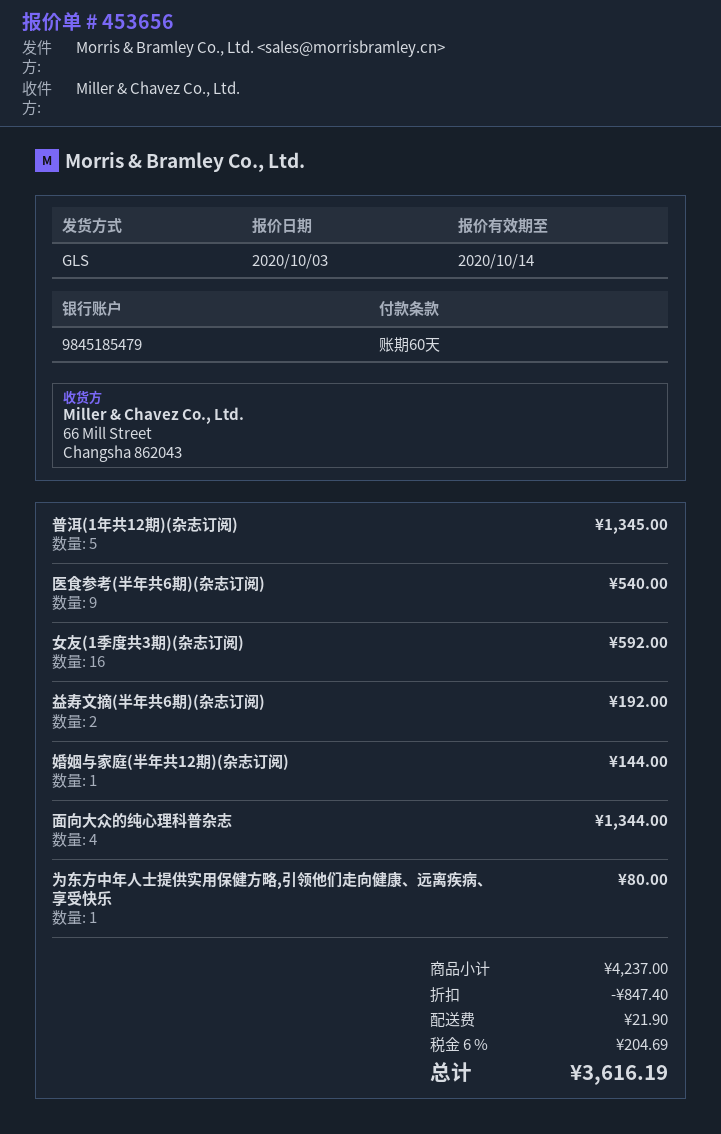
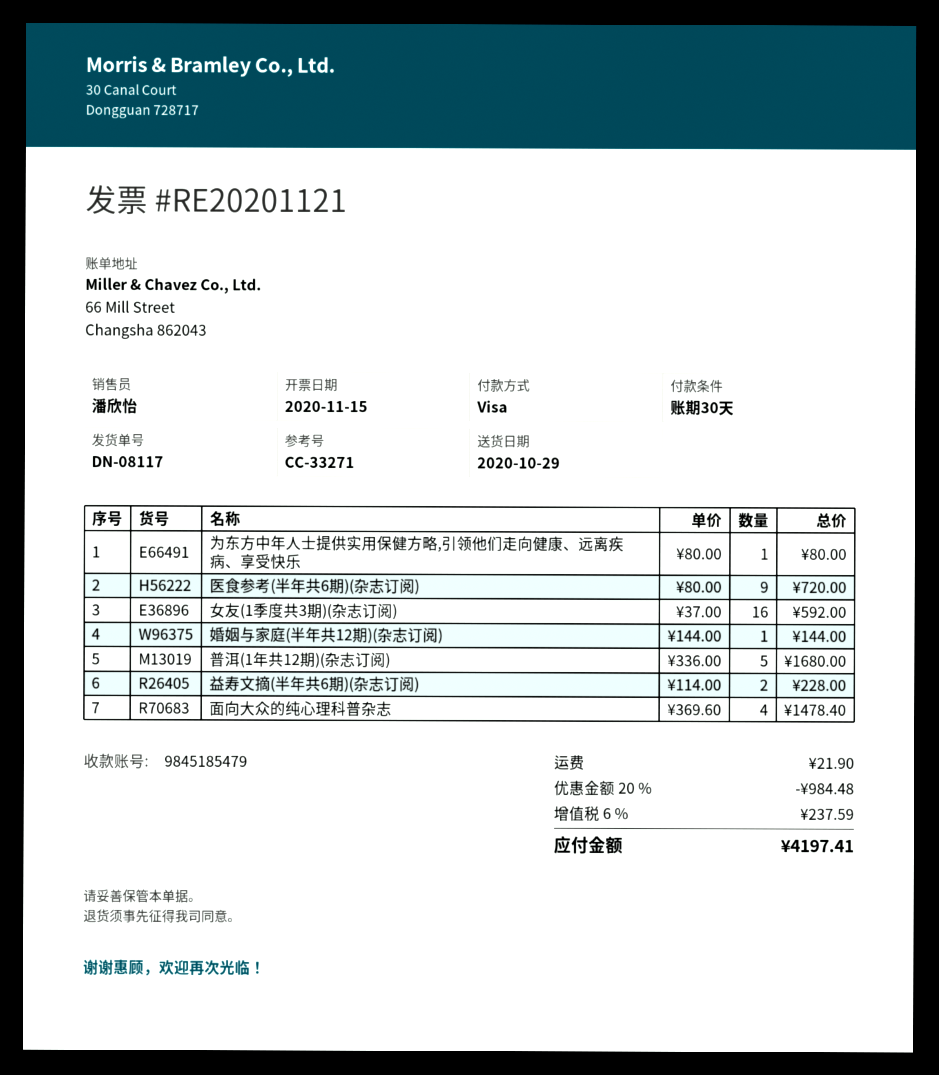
payment terms: 60 days -> 30 days
普洱(1年共12期)(杂志订阅): 5 for 1345.00 -> 5 for 1680.00
医食参考(半年共6期)(杂志订阅): 9 for 540.00 -> 9 for 720.00
益寿文摘(半年共6期)(杂志订阅): 2 for 192.00 -> 2 for 228.00
面向大众的纯心理科普杂志: 4 for 1344.00 -> 4 for 1478.40
discount: 847.40 -> 984.48
tax: 6% = 204.69 -> 6% = 237.59
total: 3616.19 -> 4197.41

